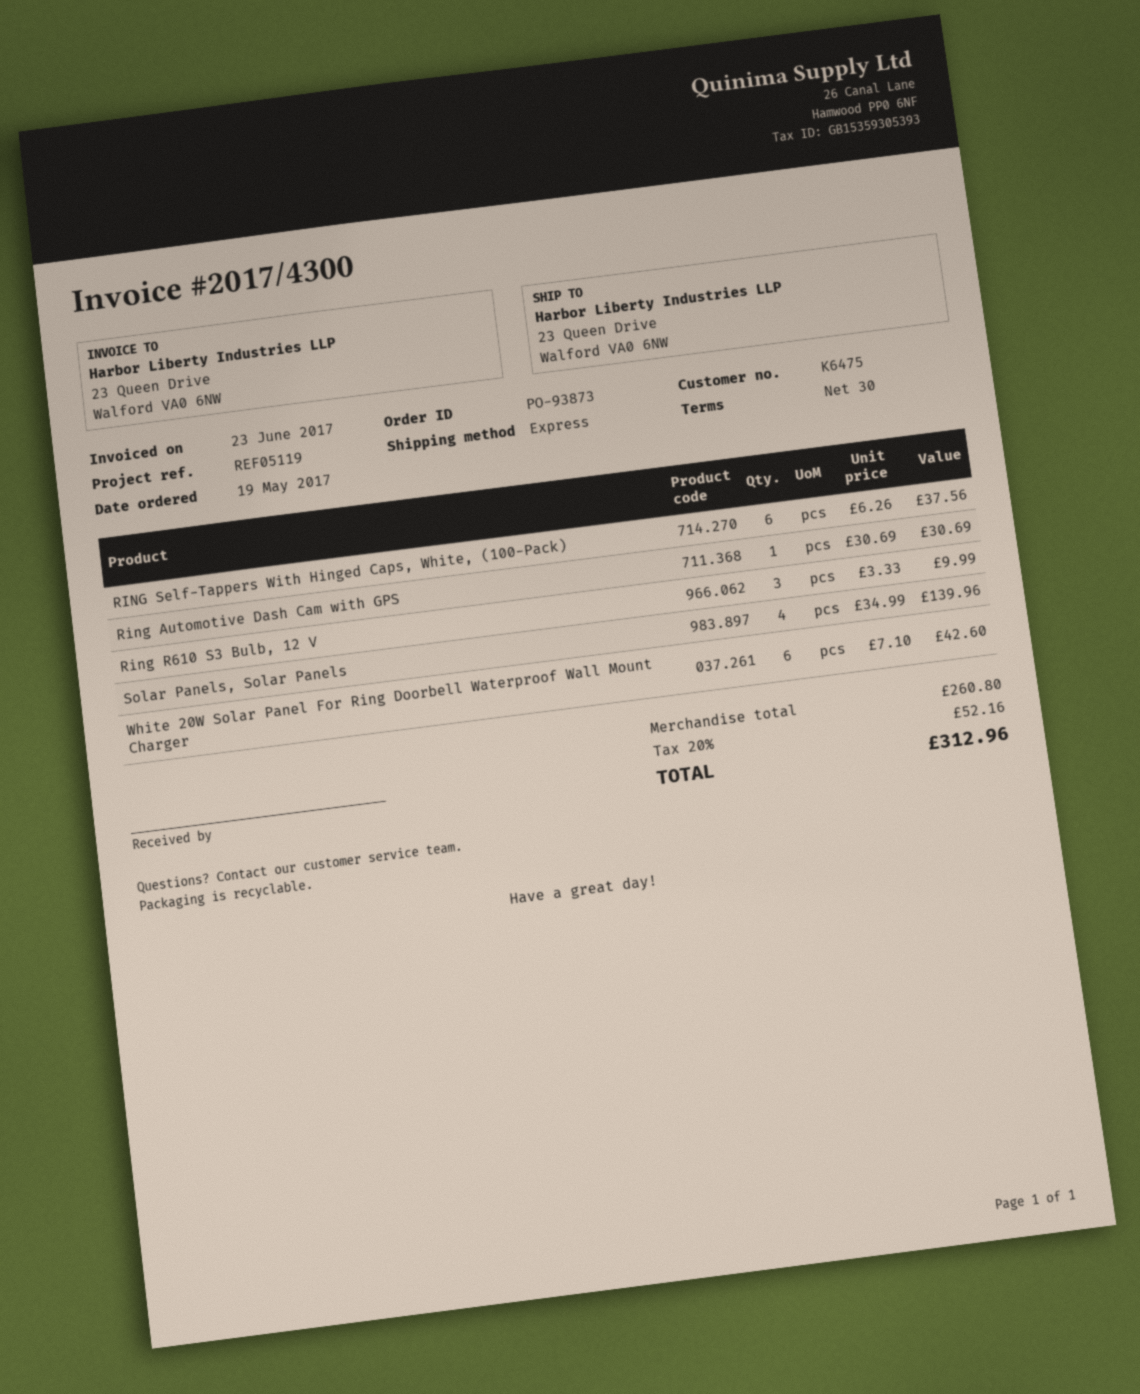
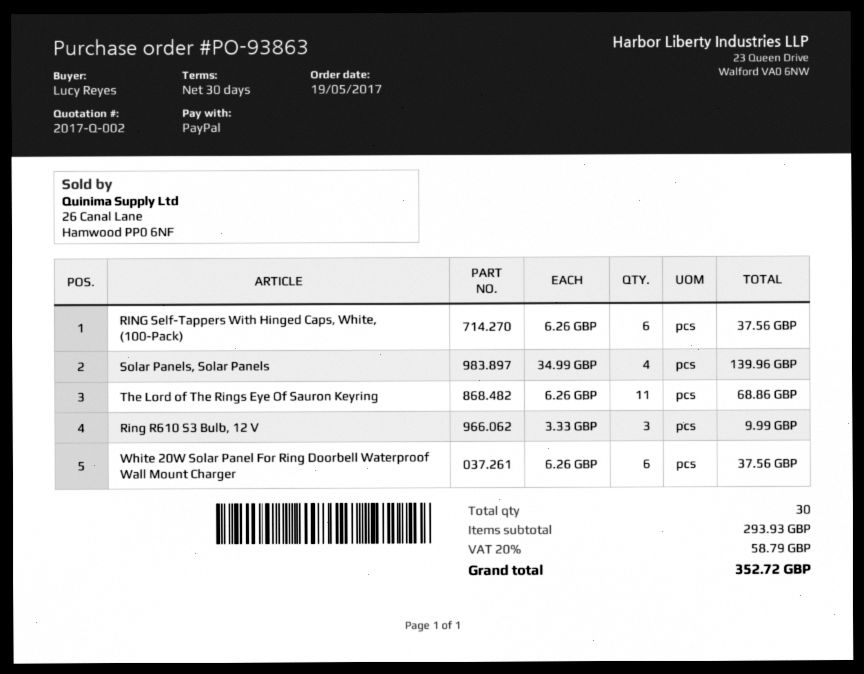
order number: PO-93873 -> PO-93863
Ring Automotive Dash Cam with GPS: 1 x 30.69 = 30.69 -> none
White 20W Solar Panel For Ring Doorbell Waterproof Wall Mount Charger: 6 x 7.10 = 42.60 -> 6 x 6.26 = 37.56
The Lord of The Rings Eye Of Sauron Keyring: none -> 11 x 6.26 = 68.86
subtotal: 260.80 -> 293.93
tax: 20% = 52.16 -> 20% = 58.79
total: 312.96 -> 352.72

